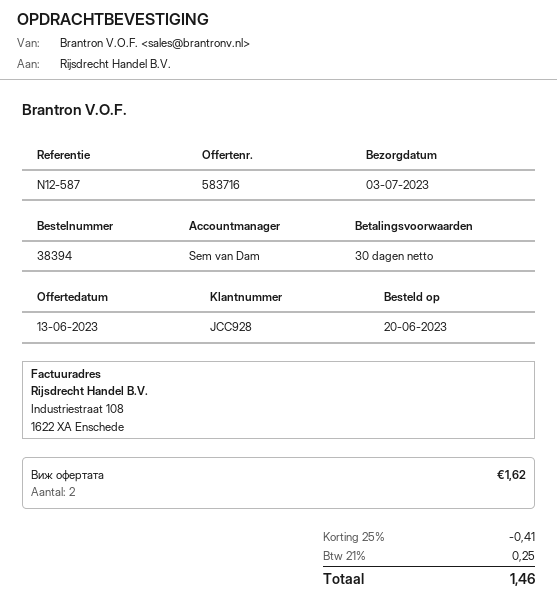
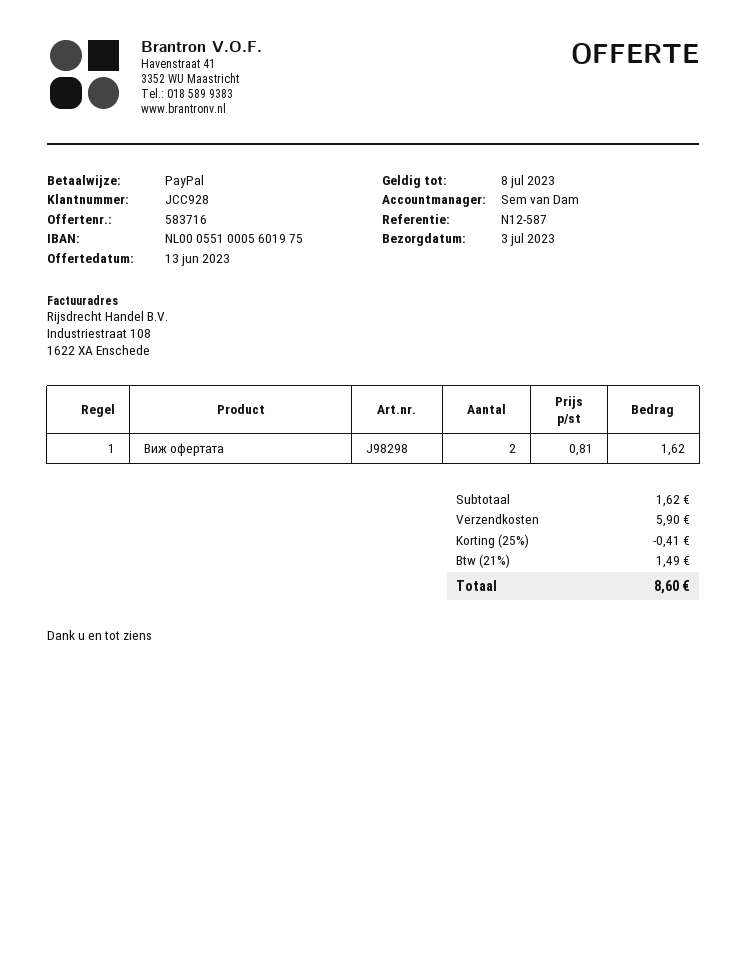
shipping: none -> 5.90
tax: 21% = 0.25 -> 21% = 1.49
total: 1.46 -> 8.60

